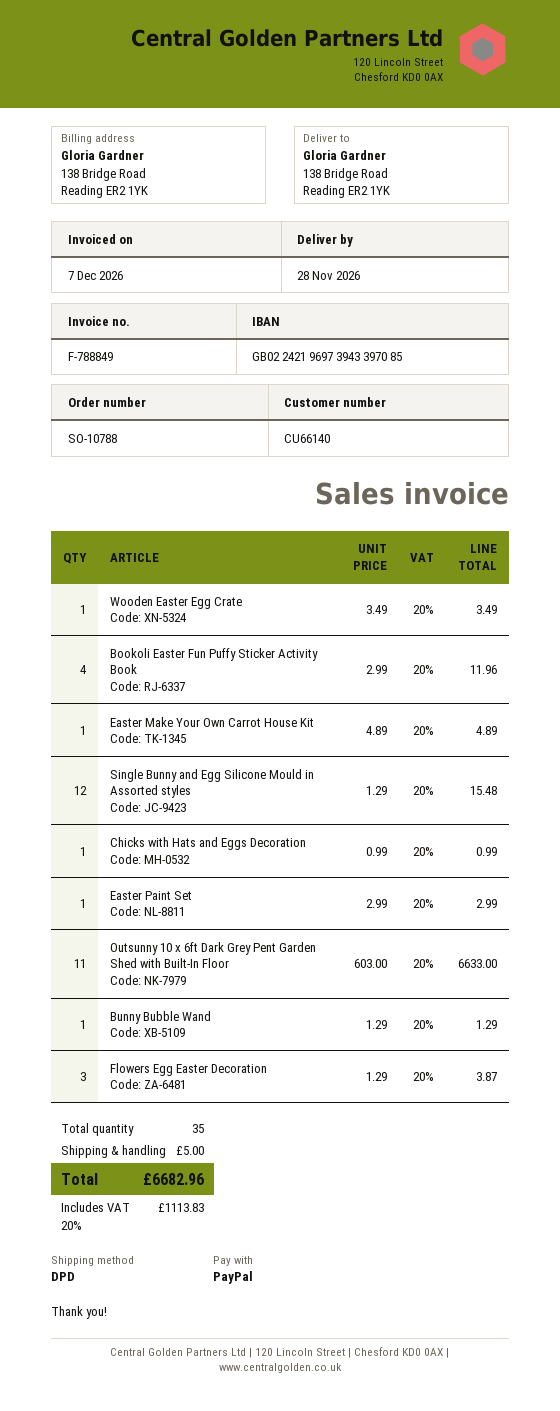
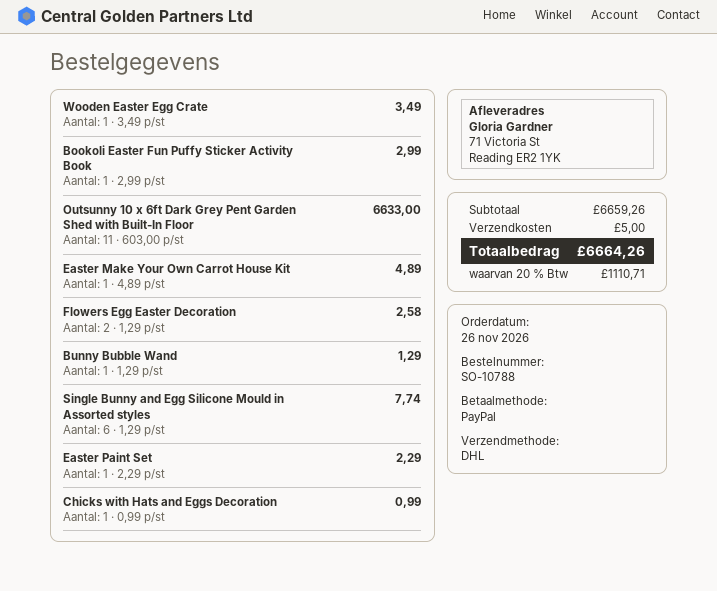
shipping method: DPD -> DHL
ship to: 138 Bridge Road, Reading ER2 1YK -> 71 Victoria St, Reading ER2 1YK
Bookoli Easter Fun Puffy Sticker Activity Book: 4 x 2.99 = 11.96 -> 1 x 2.99 = 2.99
Single Bunny and Egg Silicone Mould in Assorted styles: 12 x 1.29 = 15.48 -> 6 x 1.29 = 7.74
Easter Paint Set: 1 x 2.99 = 2.99 -> 1 x 2.29 = 2.29
Flowers Egg Easter Decoration: 3 x 1.29 = 3.87 -> 2 x 1.29 = 2.58
tax: 20% = 1113.83 -> 20% = 1110.71
total: 6682.96 -> 6664.26

